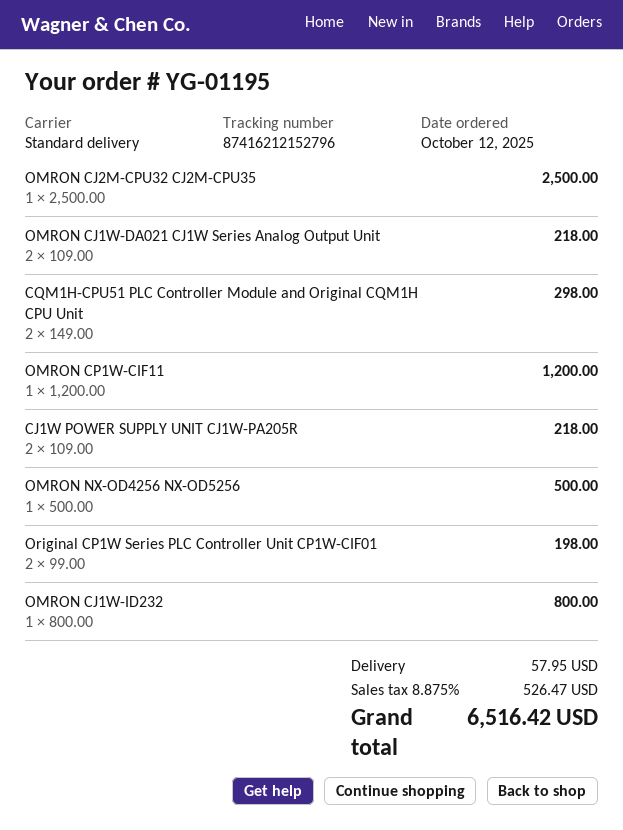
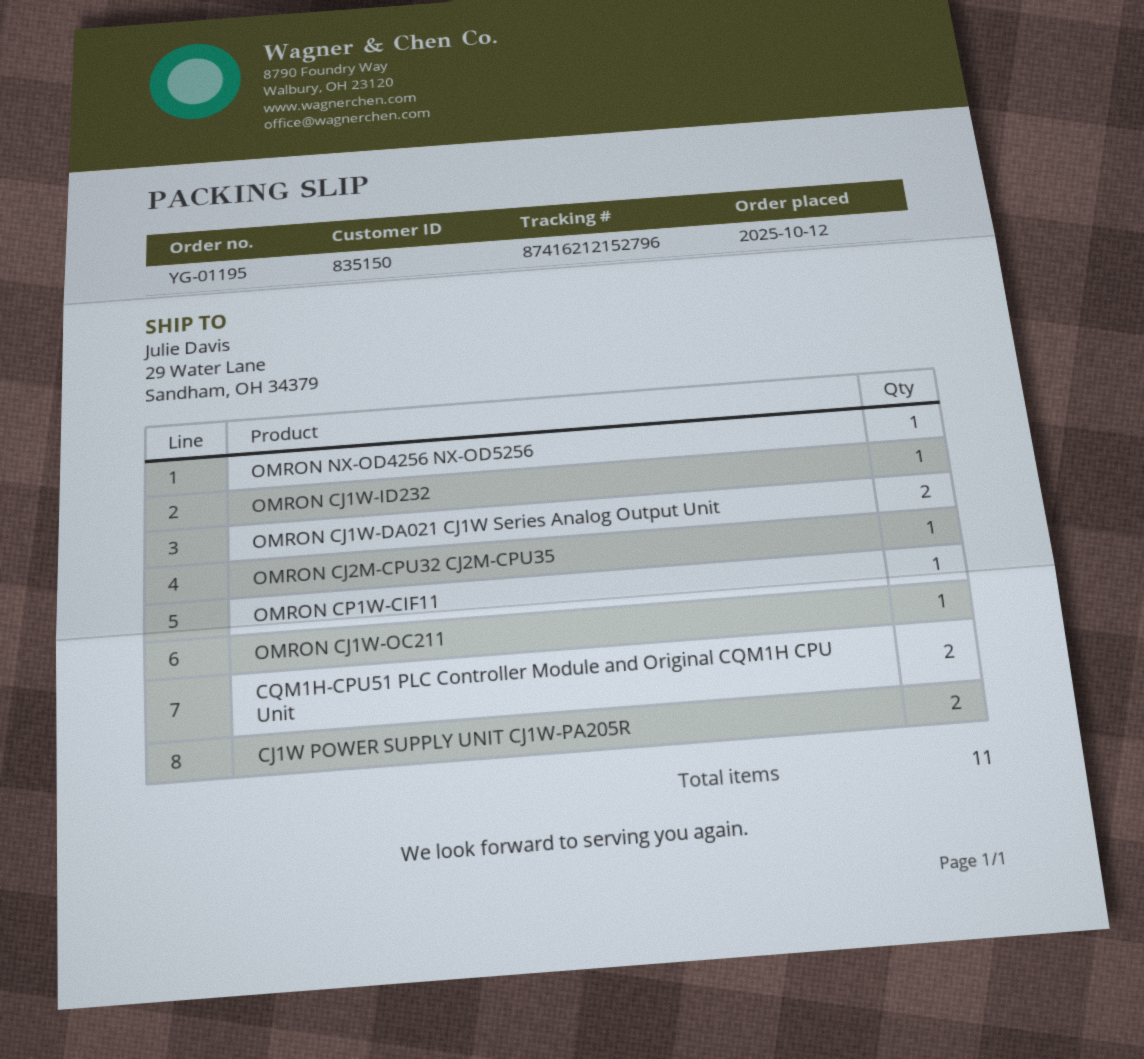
Original CP1W Series PLC Controller Unit CP1W-CIF01: 2 -> none
OMRON CJ1W-OC211: none -> 1

